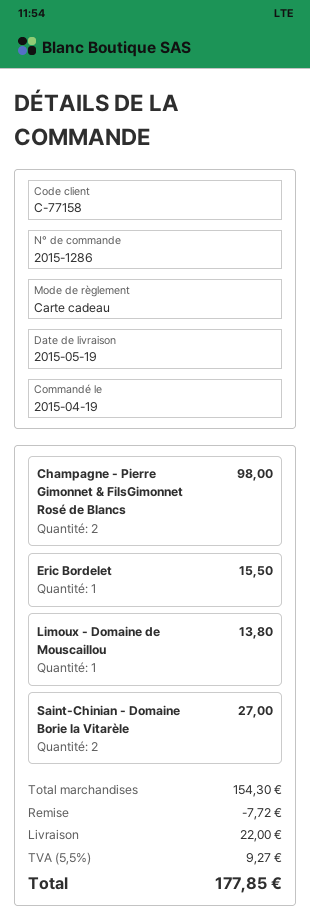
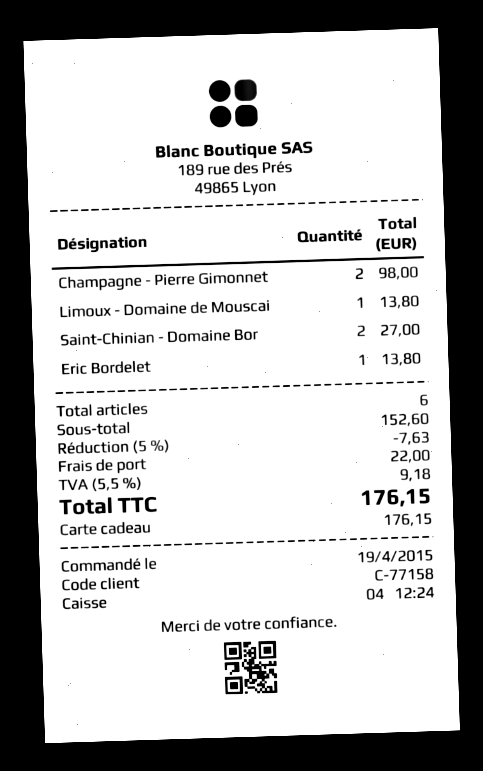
Eric Bordelet: 1 for 15.50 -> 1 for 13.80
subtotal: 154.30 -> 152.60
discount: 7.72 -> 7.63
tax: 5.5% = 9.27 -> 5.5% = 9.18
total: 177.85 -> 176.15

